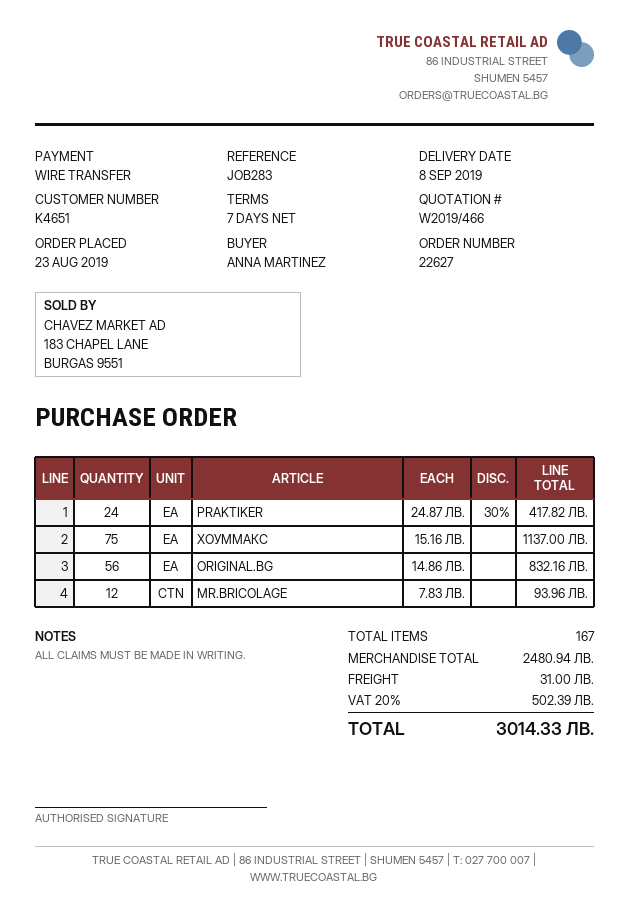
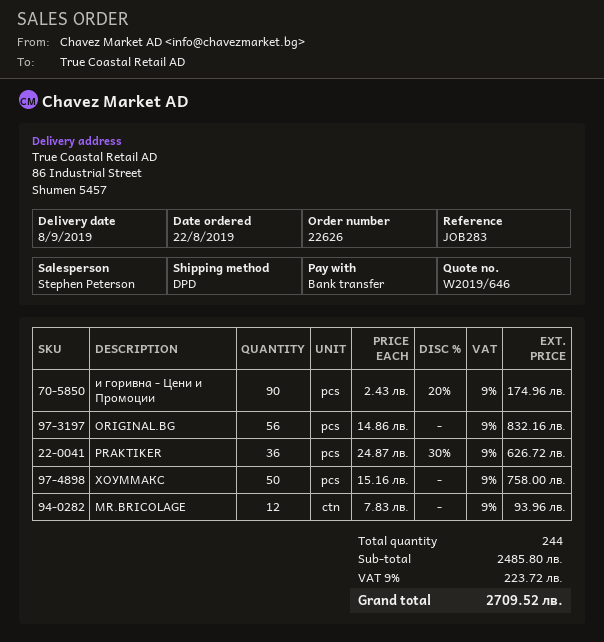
quote number: W2019/466 -> W2019/646
order number: 22627 -> 22626
order date: 2019-08-23 -> 2019-08-22
PRAKTIKER: 24 x 24.87 - 30% = 417.82 -> 36 x 24.87 - 30% = 626.72
ХОУММАКС: 75 x 15.16 = 1137.00 -> 50 x 15.16 = 758.00
и горивна - Цени и Промоции: none -> 90 x 2.43 - 20% = 174.96
total quantity: 167 -> 244
subtotal: 2480.94 -> 2485.80
shipping: 31.00 -> none
tax: 20% = 502.39 -> 9% = 223.72
total: 3014.33 -> 2709.52

